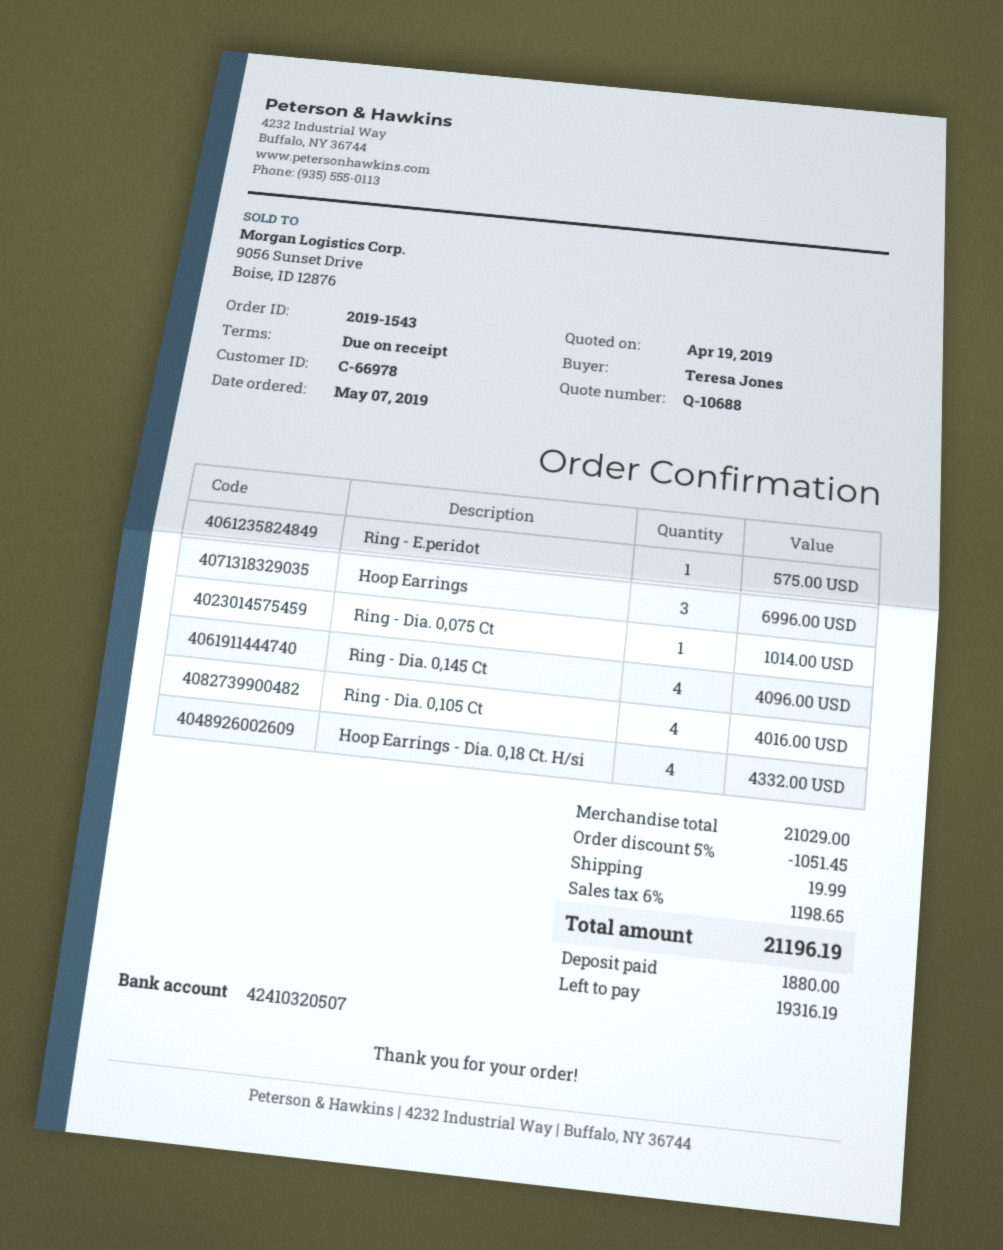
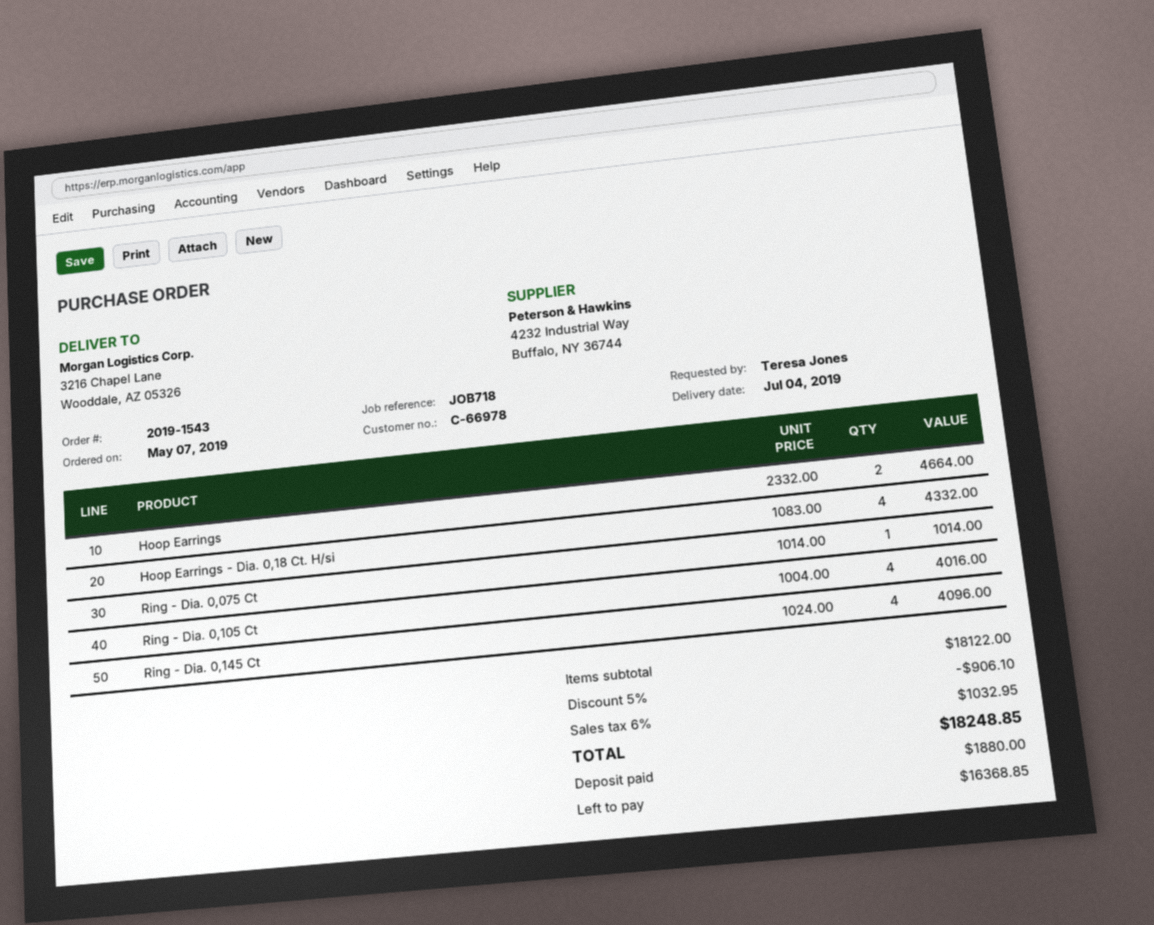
Ring - E.peridot: 1 for 575.00 -> none
Hoop Earrings: 3 for 6996.00 -> 2 for 4664.00
subtotal: 21029.00 -> 18122.00
discount: 5% = 1051.45 -> 5% = 906.10
shipping: 19.99 -> none
tax: 6% = 1198.65 -> 6% = 1032.95
total: 21196.19 -> 18248.85
balance: 19316.19 -> 16368.85

